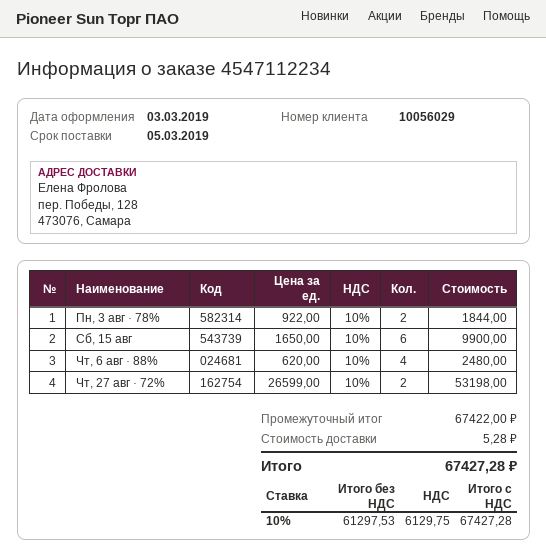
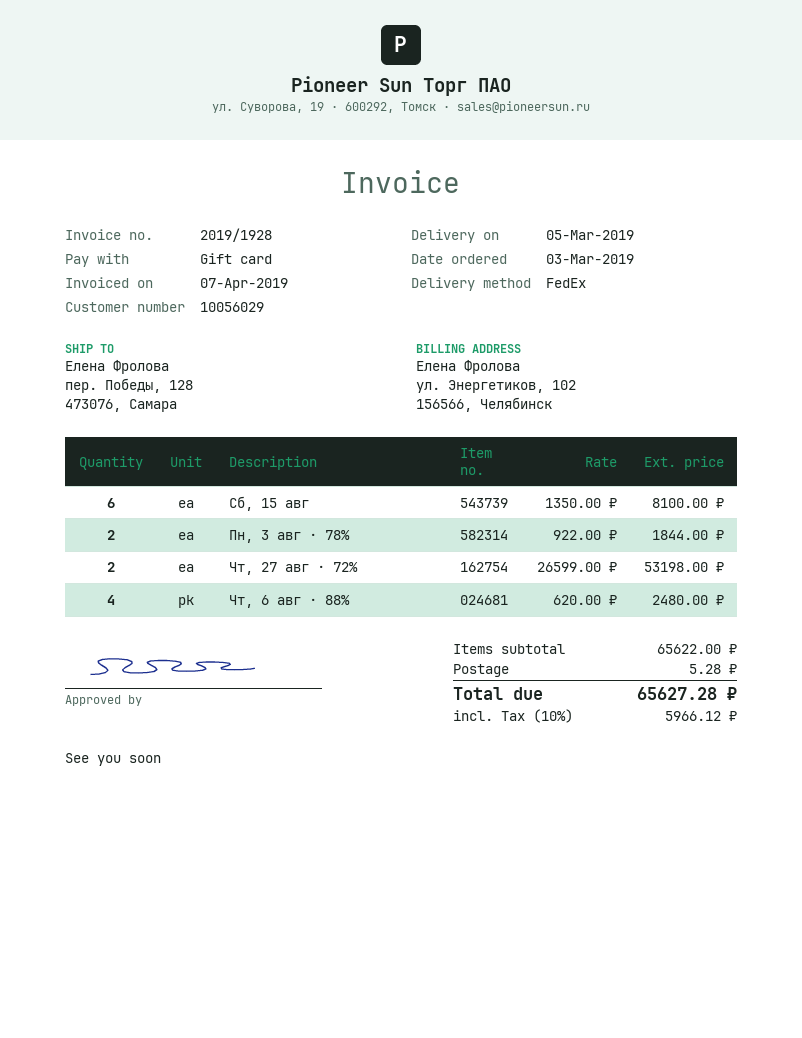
Сб, 15 авг: 6 x 1650.00 = 9900.00 -> 6 x 1350.00 = 8100.00
subtotal: 67422.00 -> 65622.00
tax: 10% = 6129.75 -> 10% = 5966.12
total: 67427.28 -> 65627.28

